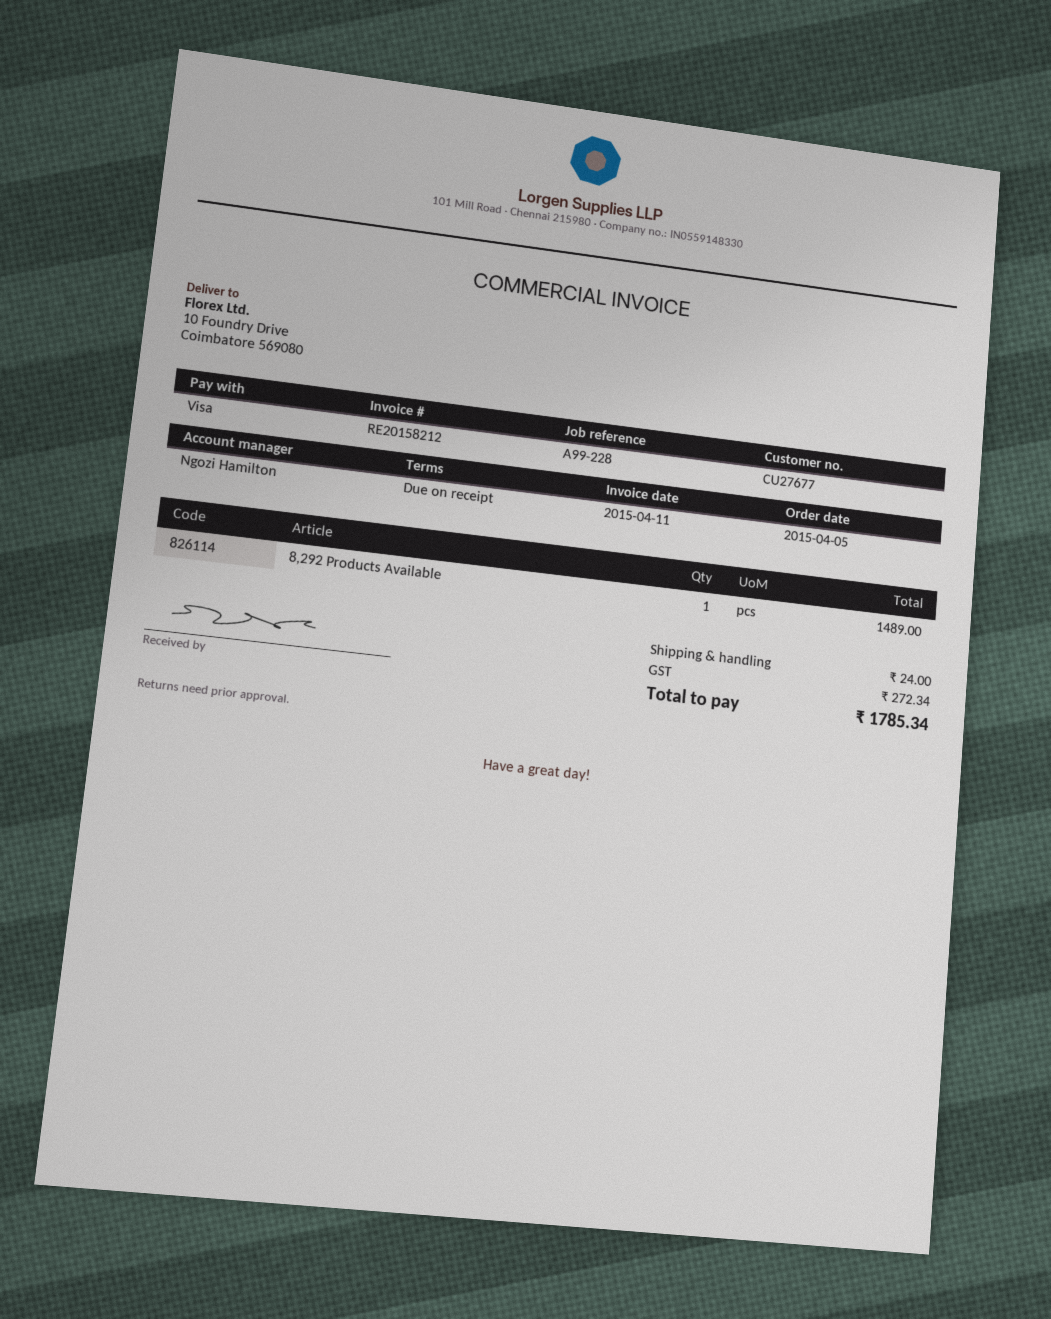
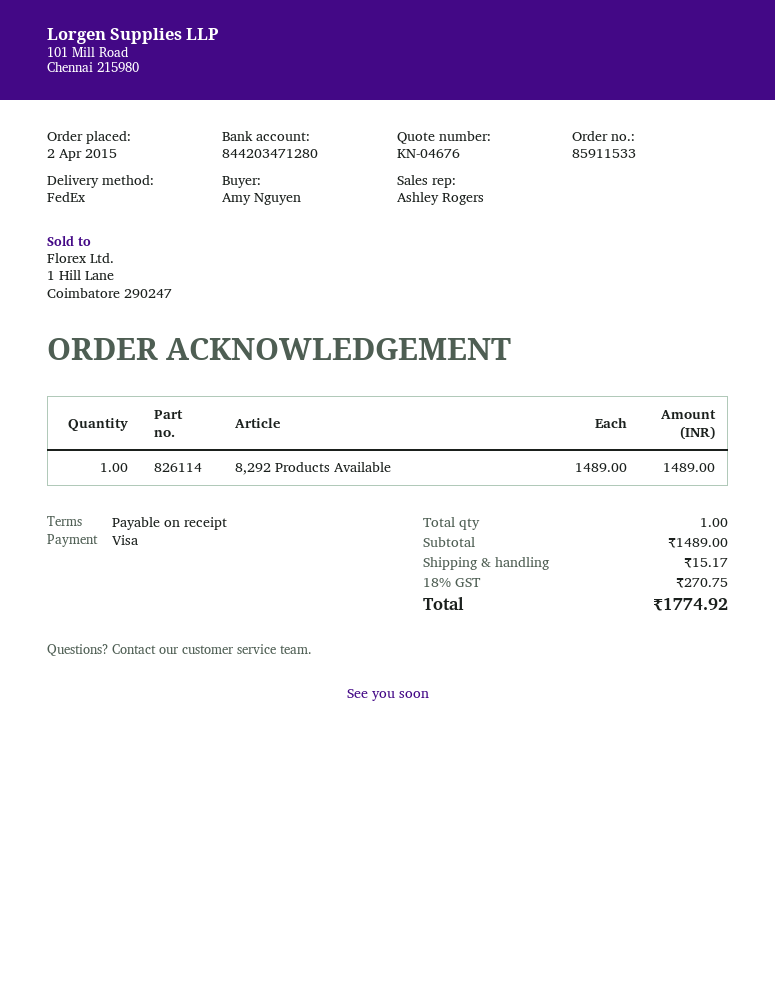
order date: 2015-04-05 -> 2015-04-02
sales rep: Ngozi Hamilton -> Ashley Rogers
shipping: 24.00 -> 15.17
tax: 272.34 -> 270.75
total: 1785.34 -> 1774.92

